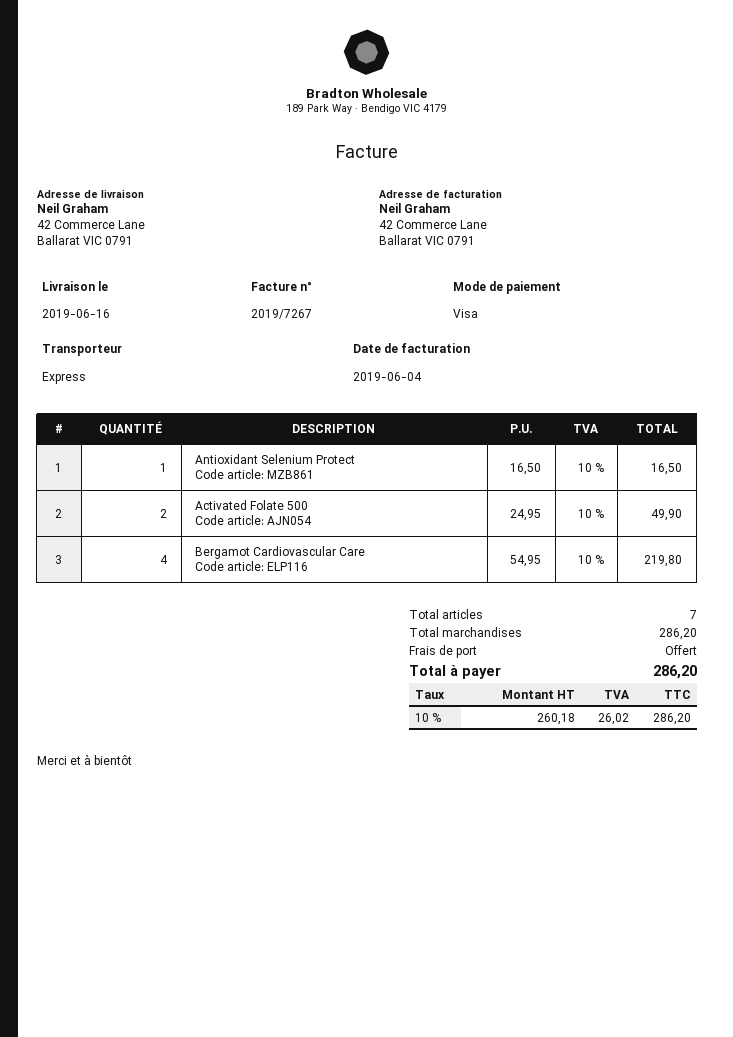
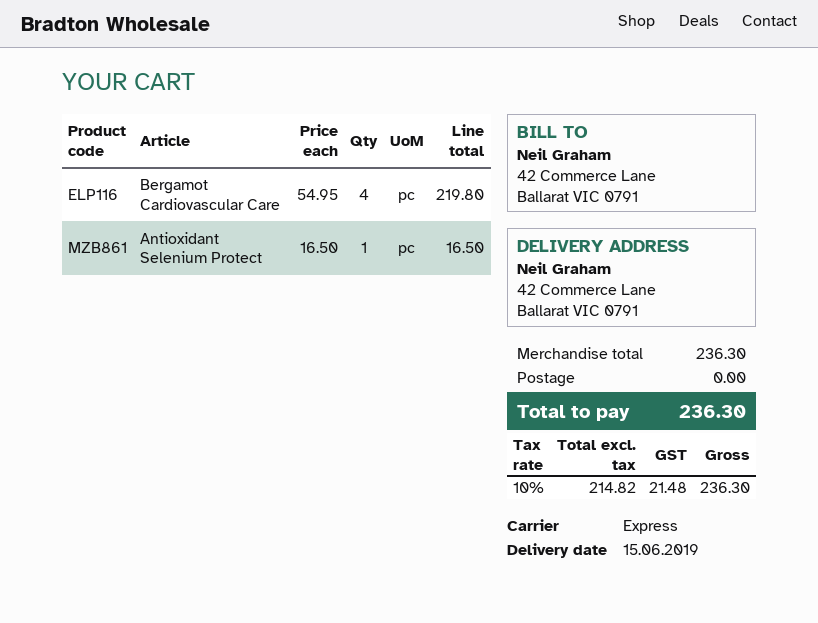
delivery date: 2019-06-16 -> 2019-06-15
Activated Folate 500: 2 x 24.95 = 49.90 -> none
subtotal: 286.20 -> 236.30
net: 260.18 -> 214.82
tax: 10% = 26.02 -> 10% = 21.48
total: 286.20 -> 236.30

